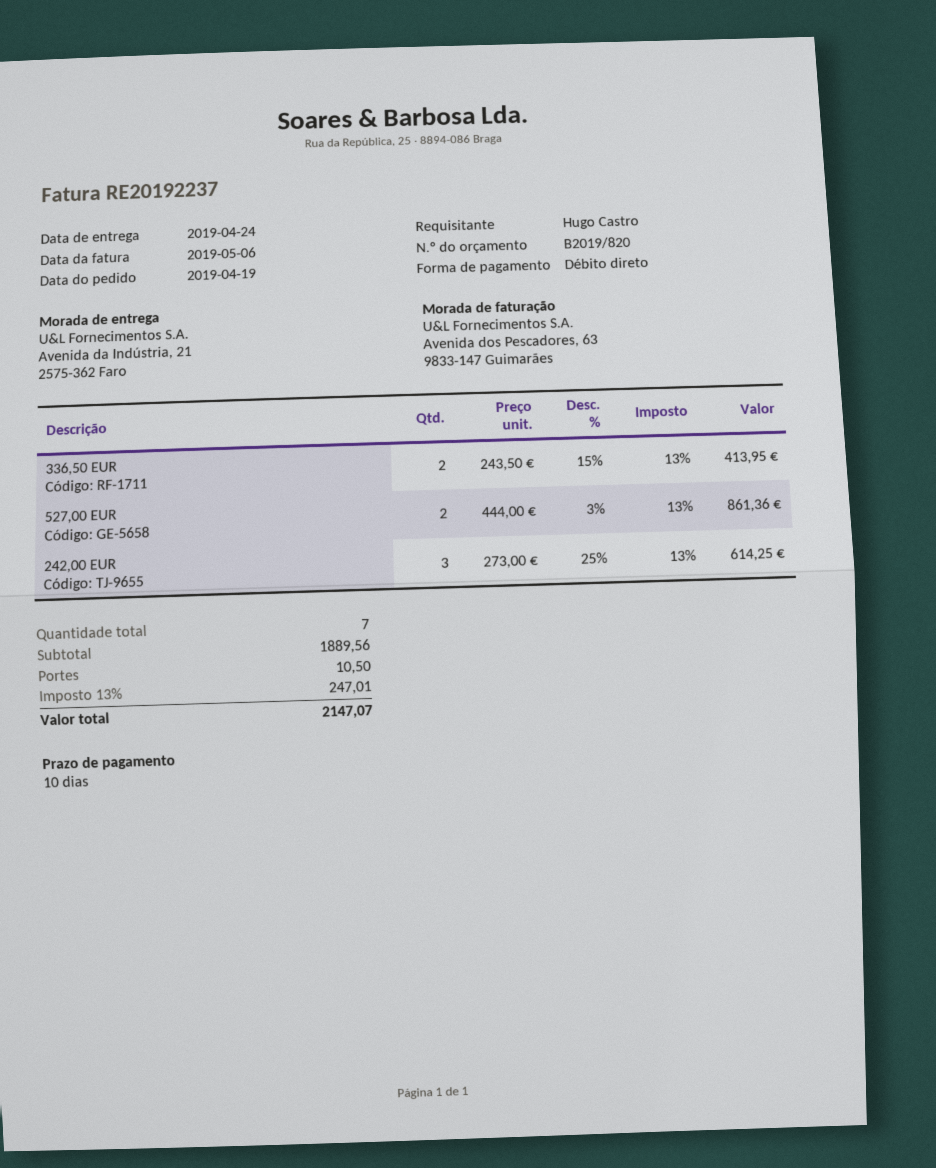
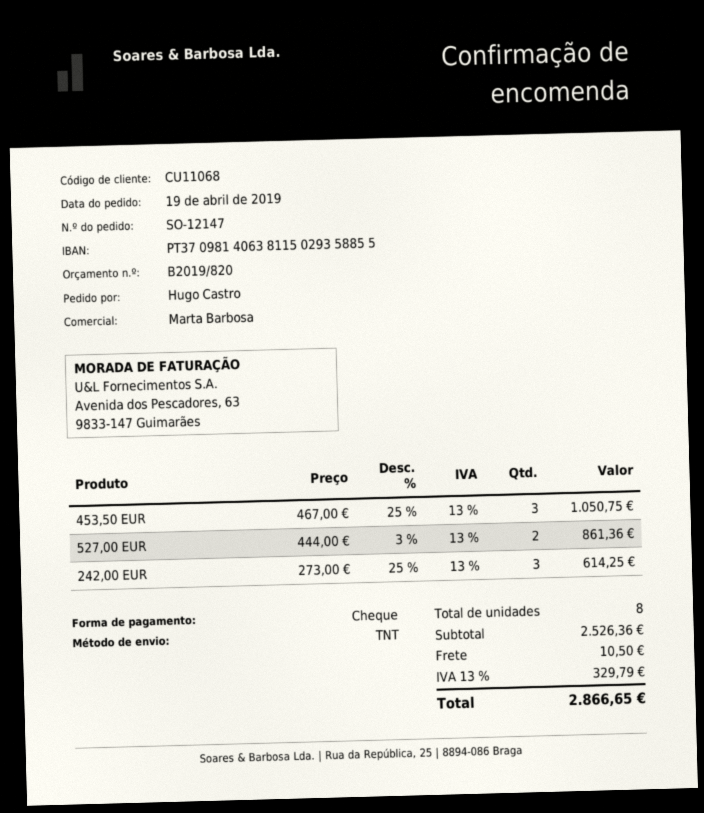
payment method: direct debit -> cheque
336,50 EUR: 2 x 243.50 - 15% = 413.95 -> none
453,50 EUR: none -> 3 x 467.00 - 25% = 1050.75
total quantity: 7 -> 8
subtotal: 1889.56 -> 2526.36
tax: 13% = 247.01 -> 13% = 329.79
total: 2147.07 -> 2866.65

